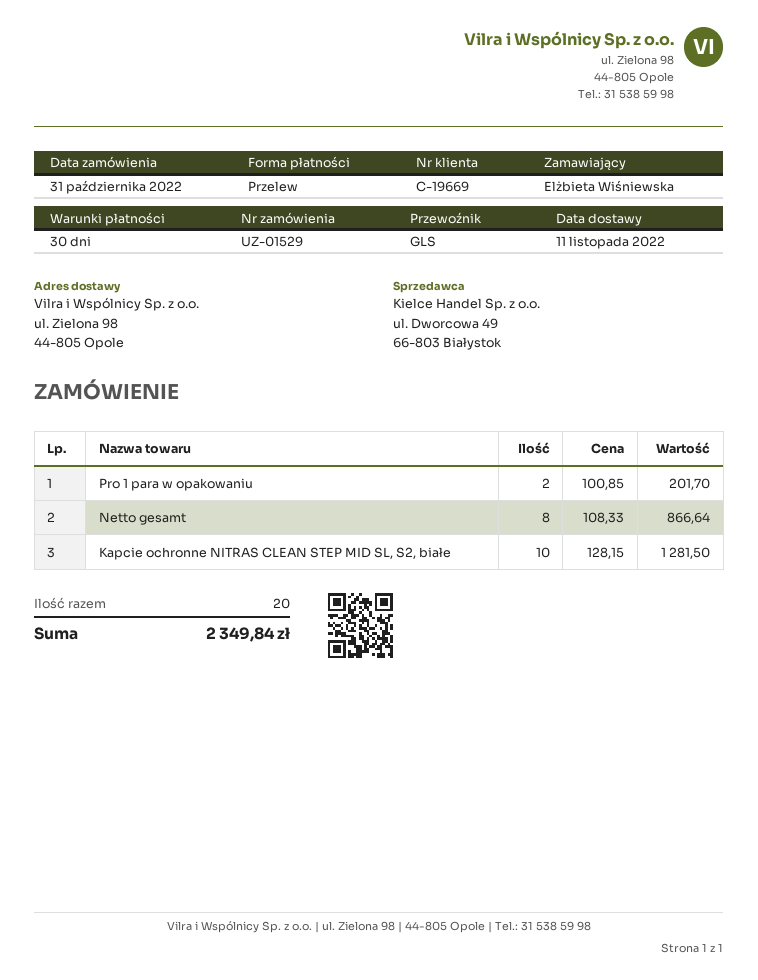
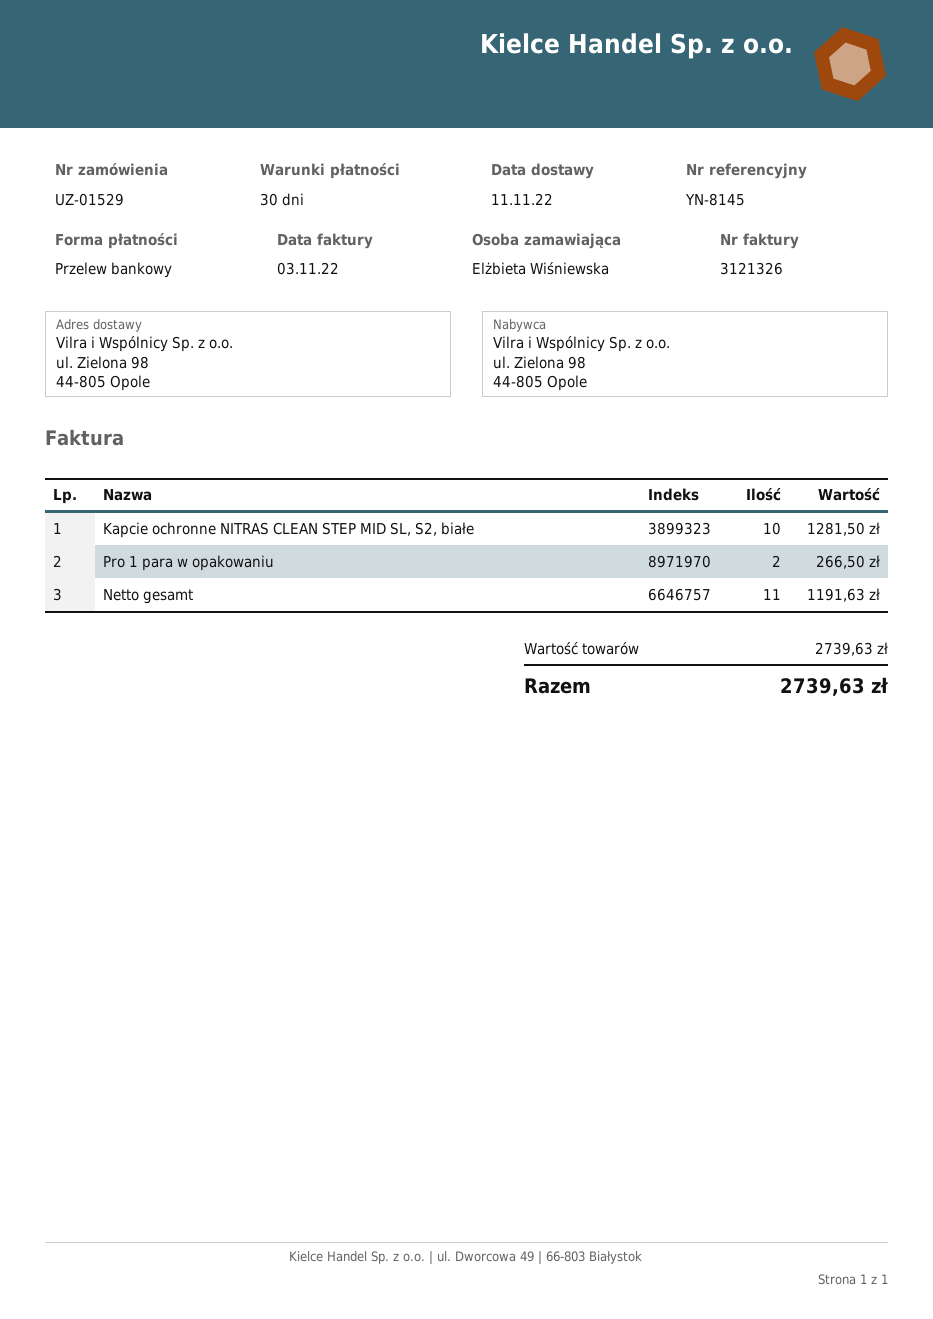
Pro 1 para w opakowaniu: 2 for 201.70 -> 2 for 266.50
Netto gesamt: 8 for 866.64 -> 11 for 1191.63
total: 2349.84 -> 2739.63

